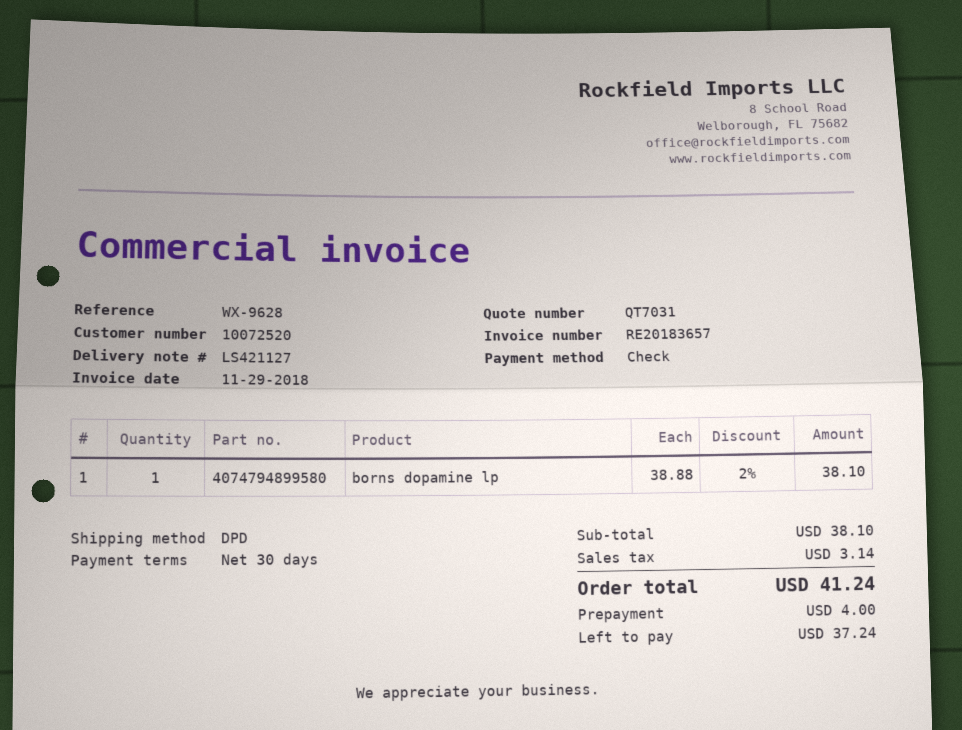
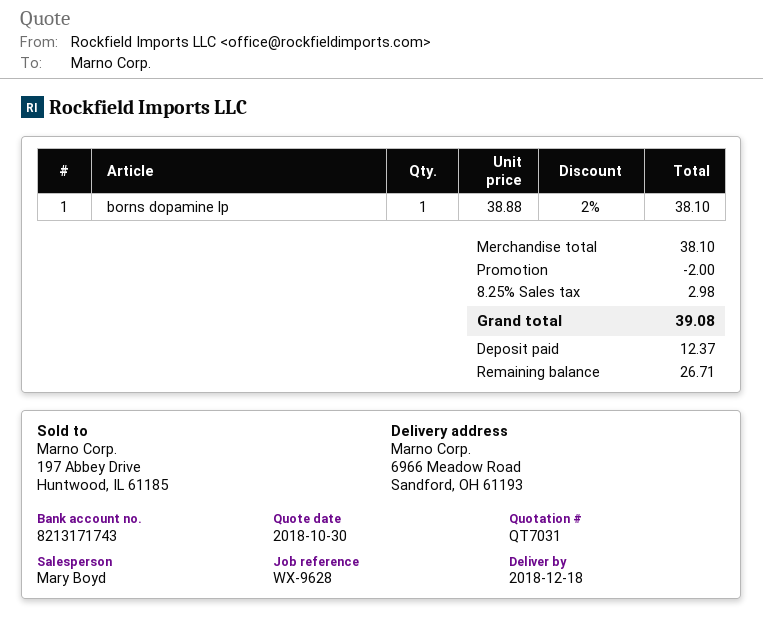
discount: none -> 2.00
tax: 3.14 -> 2.98
total: 41.24 -> 39.08
deposit: 4.00 -> 12.37
balance: 37.24 -> 26.71

